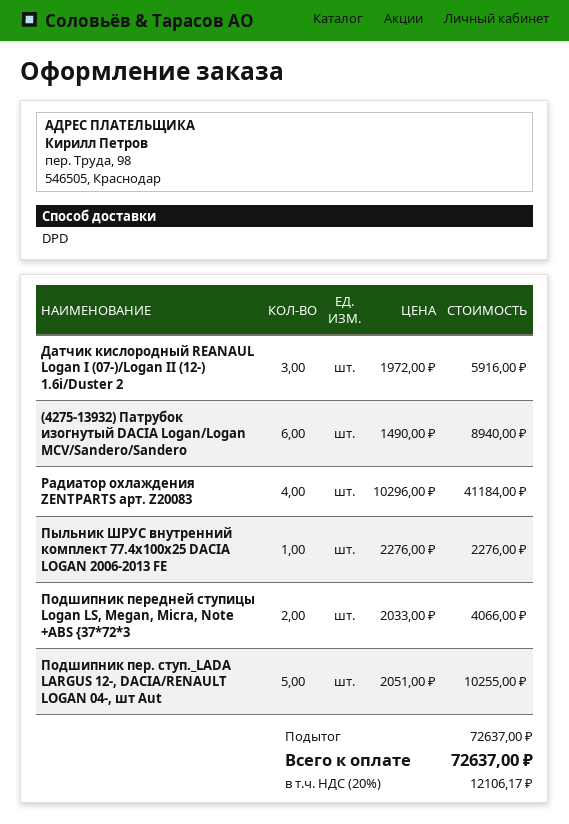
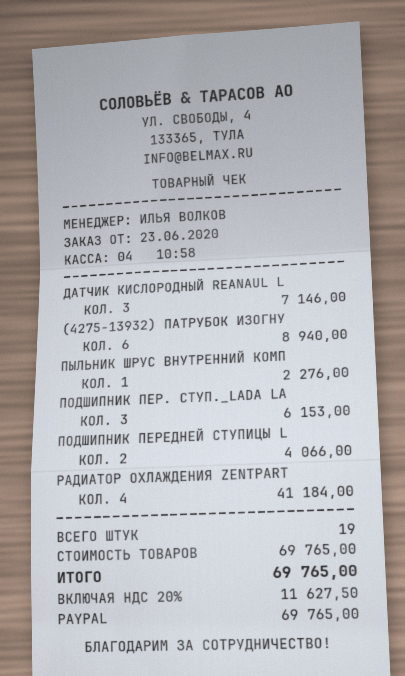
Датчик кислородный REANAUL Logan I (07-)/Logan II (12-) 1.6i/Duster 2: 3 for 5916.00 -> 3 for 7146.00
Подшипник пер. ступ._LADA LARGUS 12-, DACIA/RENAULT LOGAN 04-, шт Aut: 5 for 10255.00 -> 3 for 6153.00
subtotal: 72637.00 -> 69765.00
tax: 20% = 12106.17 -> 20% = 11627.50
total: 72637.00 -> 69765.00

